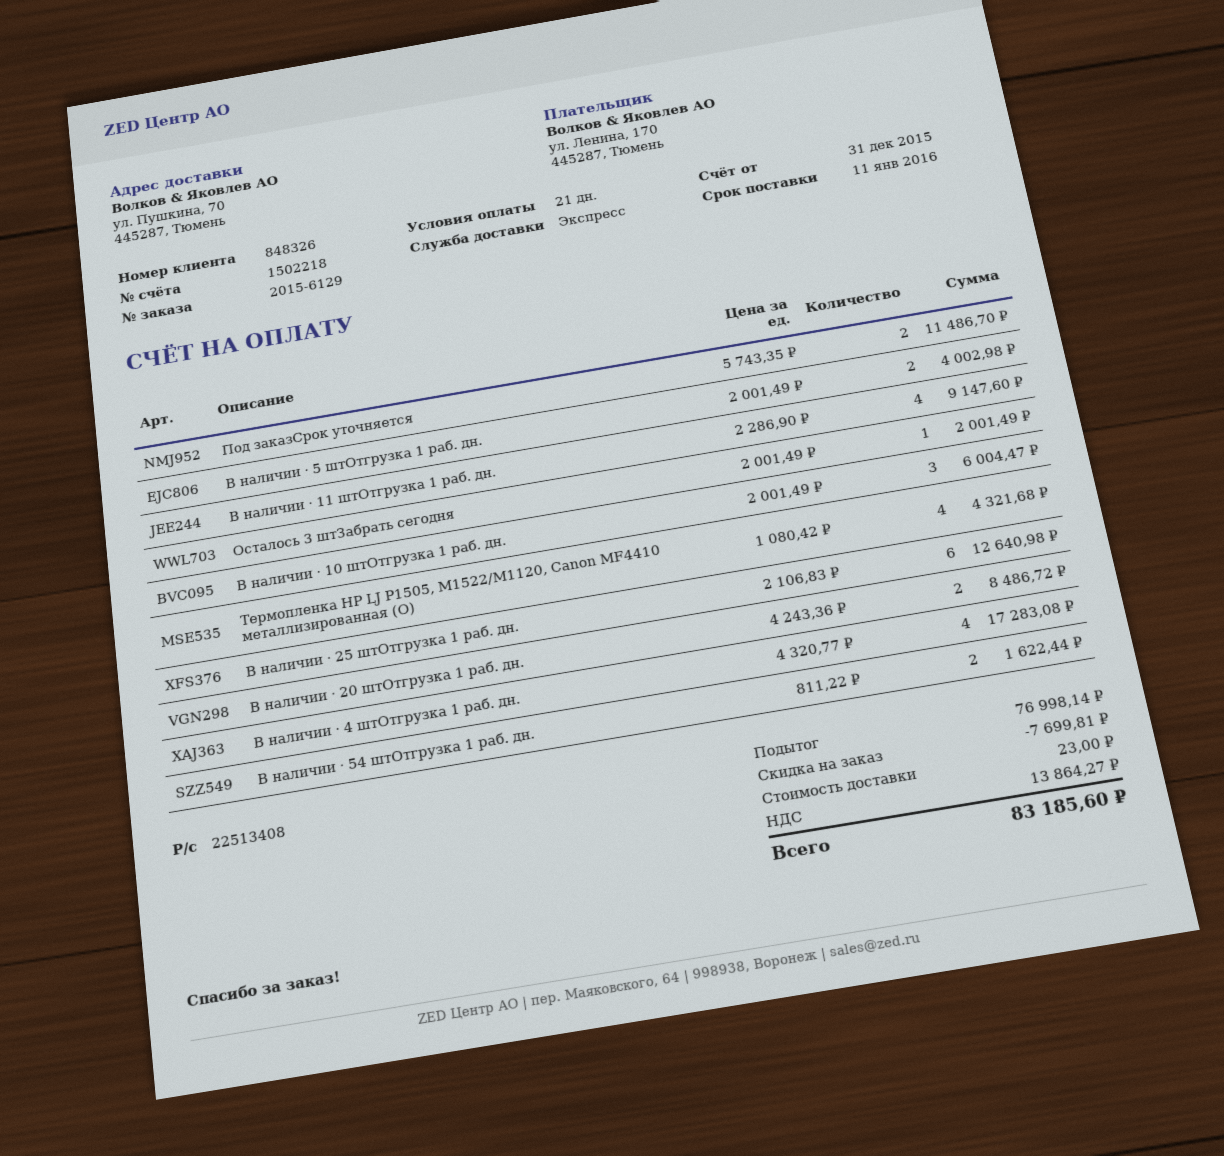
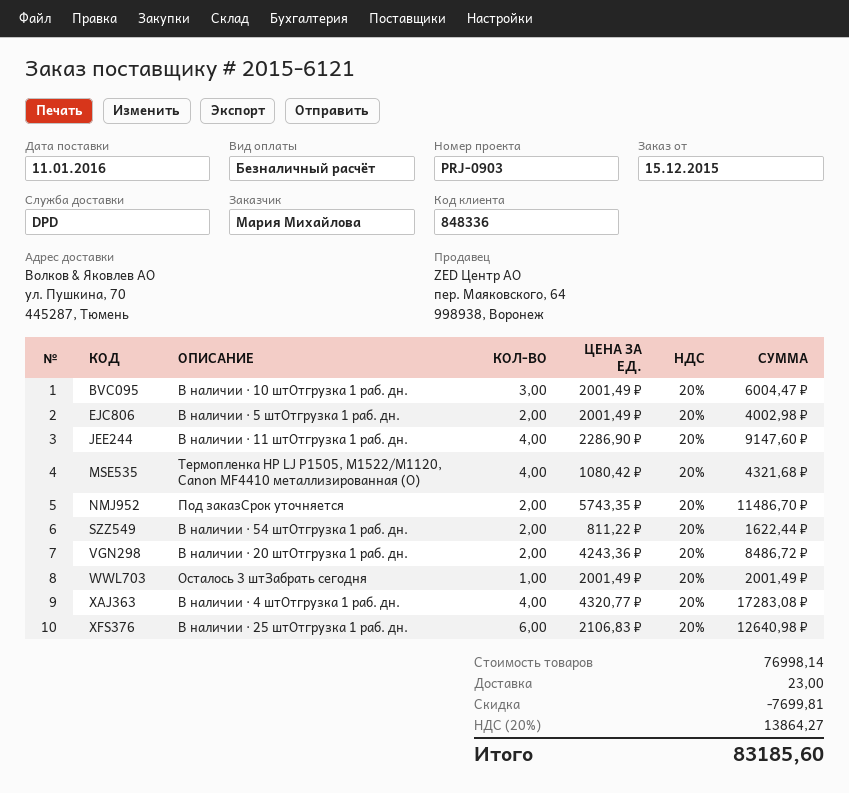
order number: 2015-6129 -> 2015-6121
customer number: 848326 -> 848336
shipping method: express -> DPD

